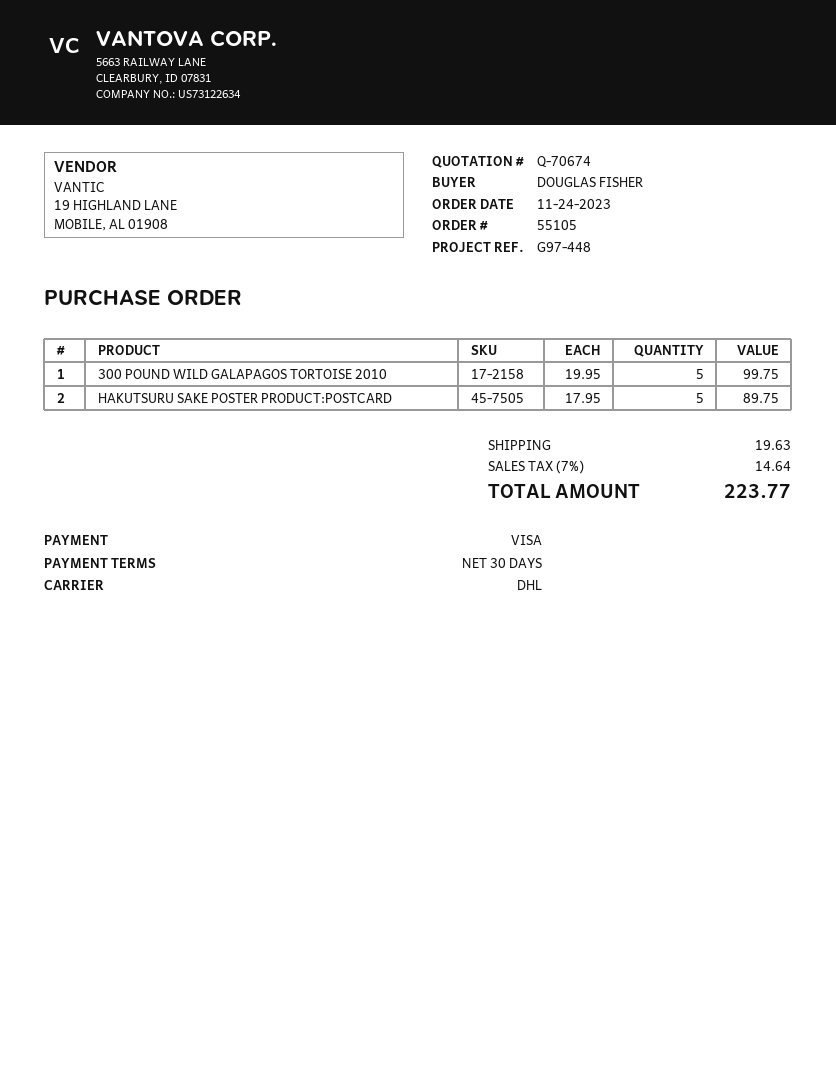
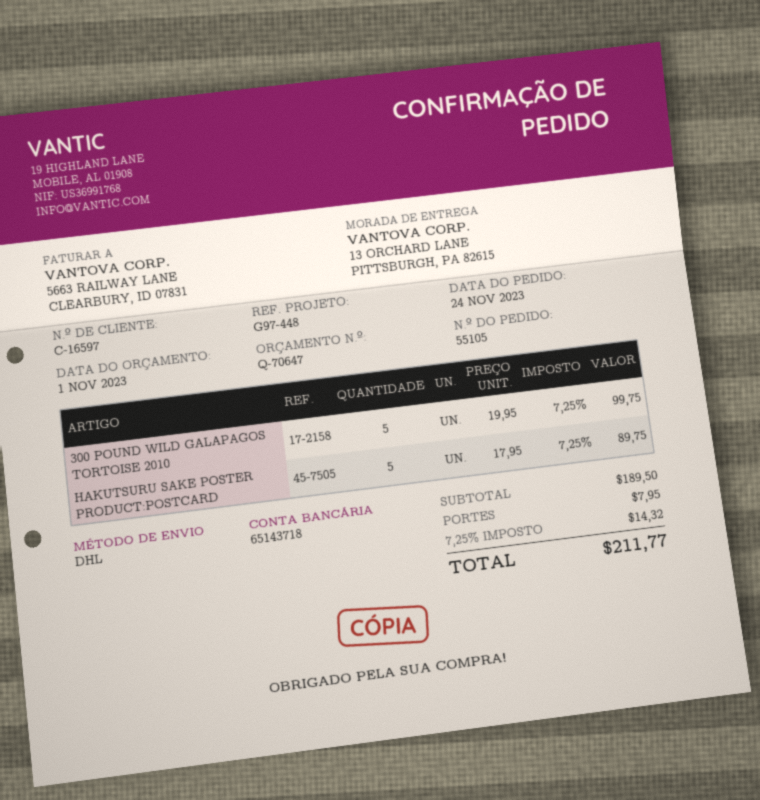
quote number: Q-70674 -> Q-70647
shipping: 19.63 -> 7.95
tax: 7% = 14.64 -> 7.25% = 14.32
total: 223.77 -> 211.77

